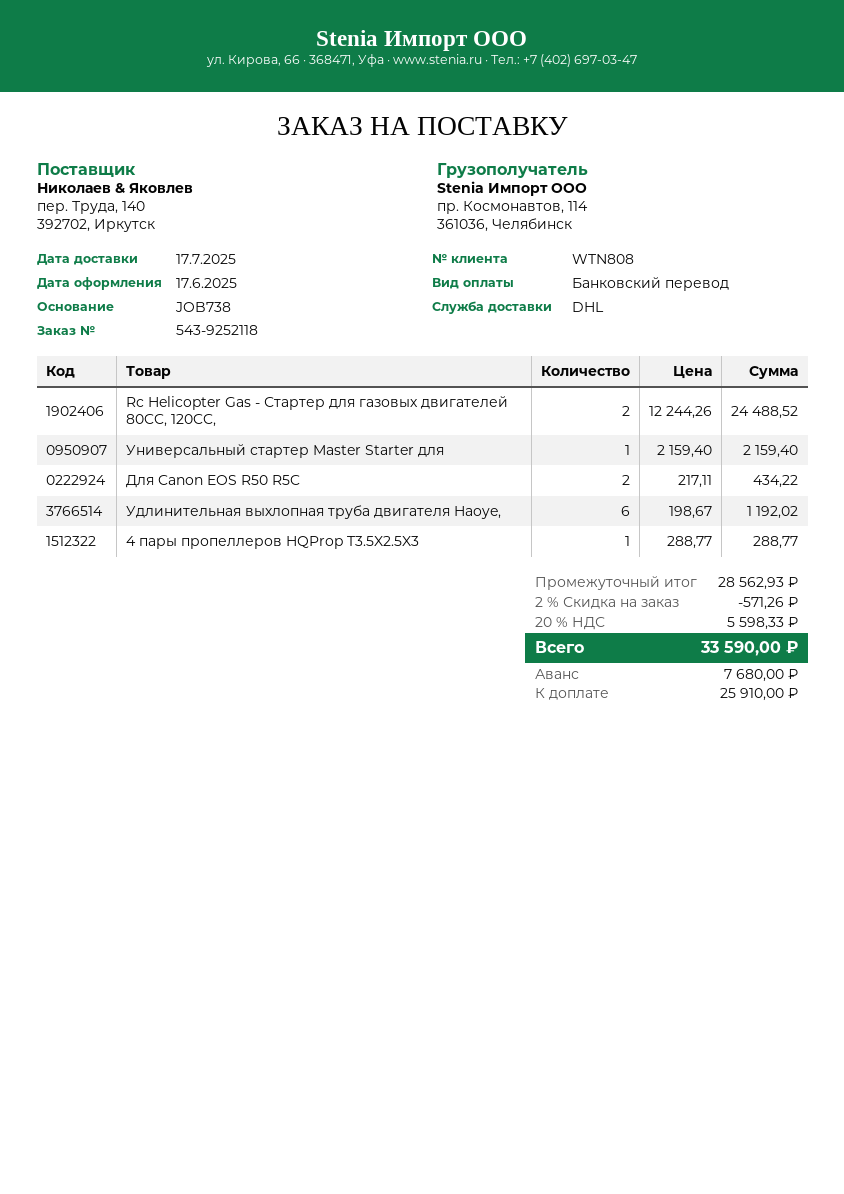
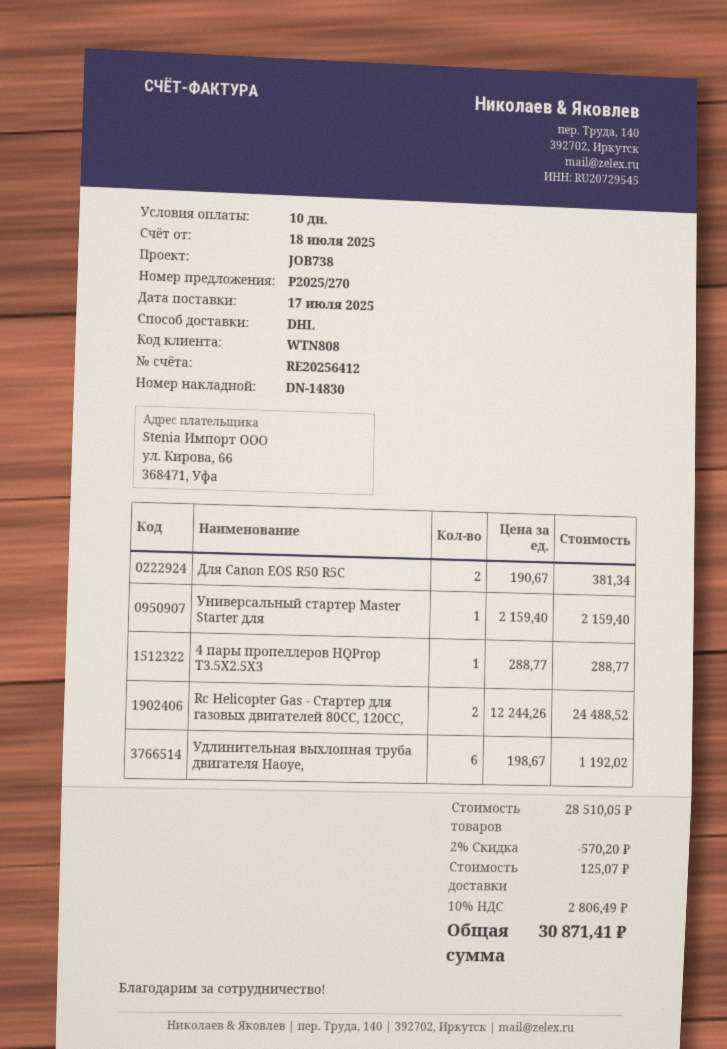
Для Canon EOS R50 R5C: 2 x 217.11 = 434.22 -> 2 x 190.67 = 381.34
subtotal: 28562.93 -> 28510.05
discount: 2% = 571.26 -> 2% = 570.20
shipping: none -> 125.07
tax: 20% = 5598.33 -> 10% = 2806.49
total: 33590.00 -> 30871.41

